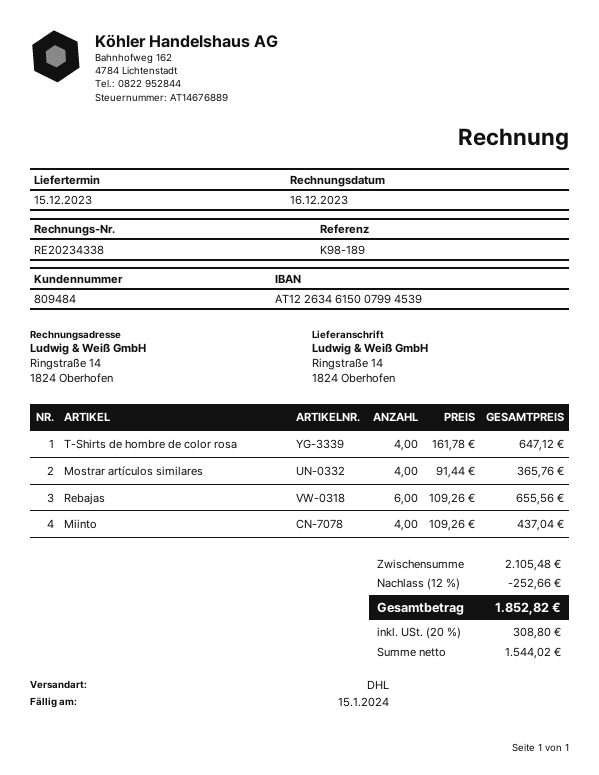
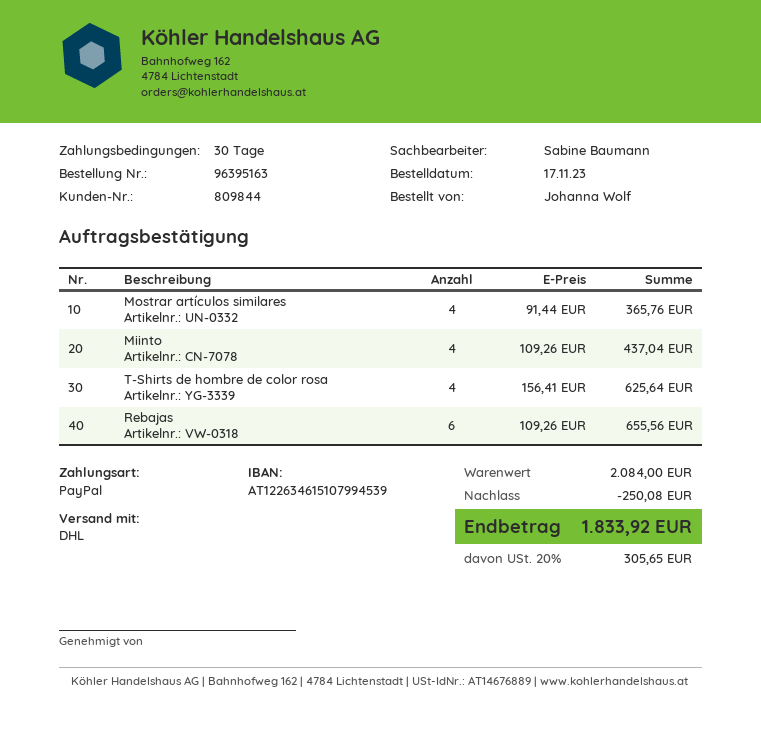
customer number: 809484 -> 809844
bank account: AT122634615007994539 -> AT122634615107994539
T-Shirts de hombre de color rosa: 4 x 161.78 = 647.12 -> 4 x 156.41 = 625.64
subtotal: 2105.48 -> 2084.00
discount: 252.66 -> 250.08
tax: 20% = 308.80 -> 20% = 305.65
total: 1852.82 -> 1833.92

